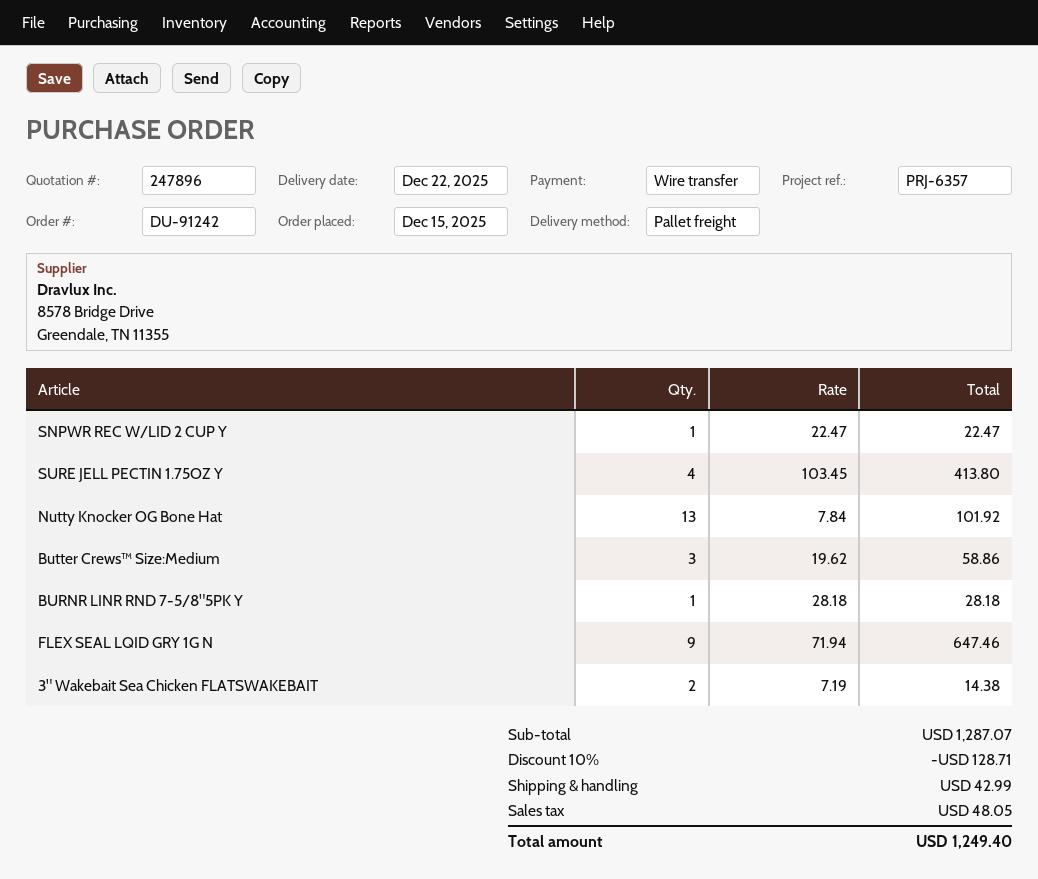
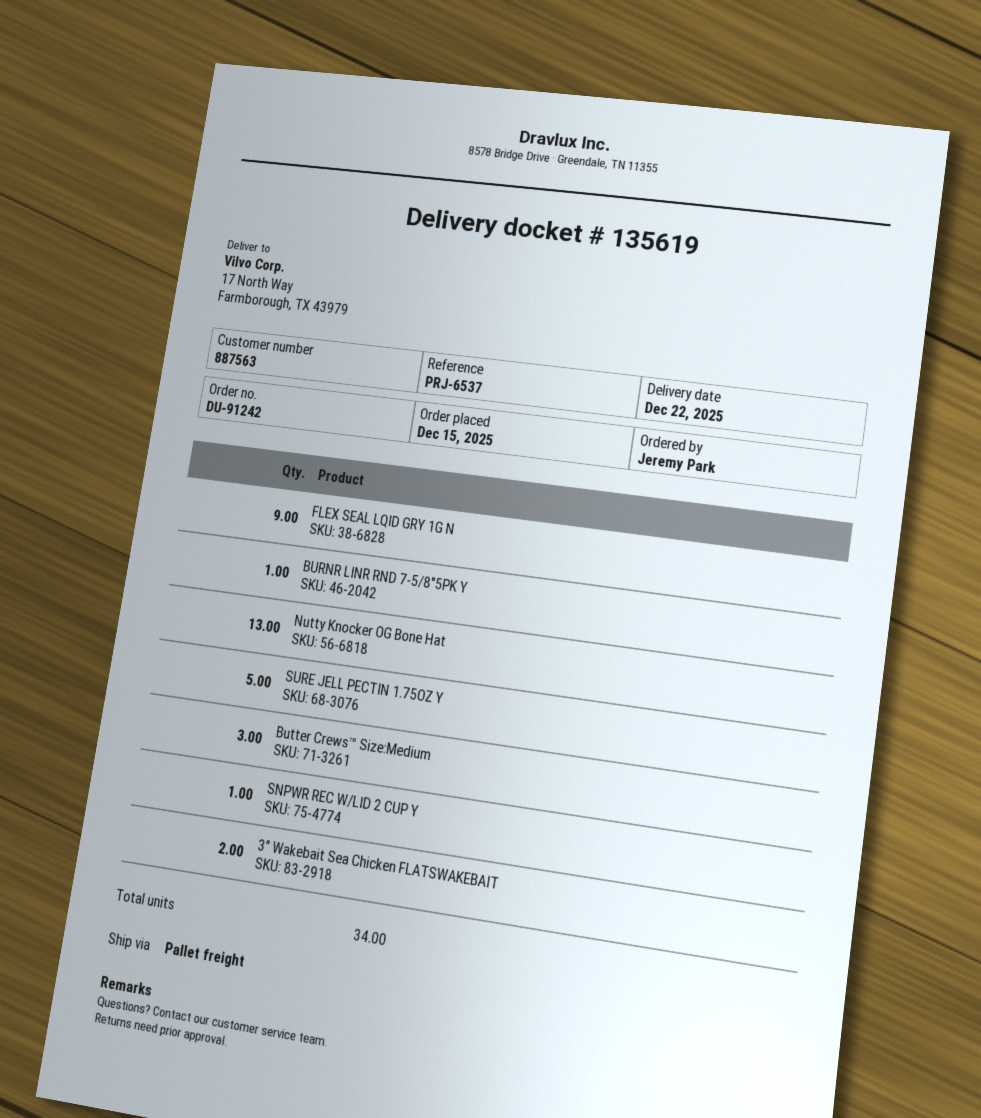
reference: PRJ-6357 -> PRJ-6537
SURE JELL PECTIN 1.75OZ Y: 4 -> 5

